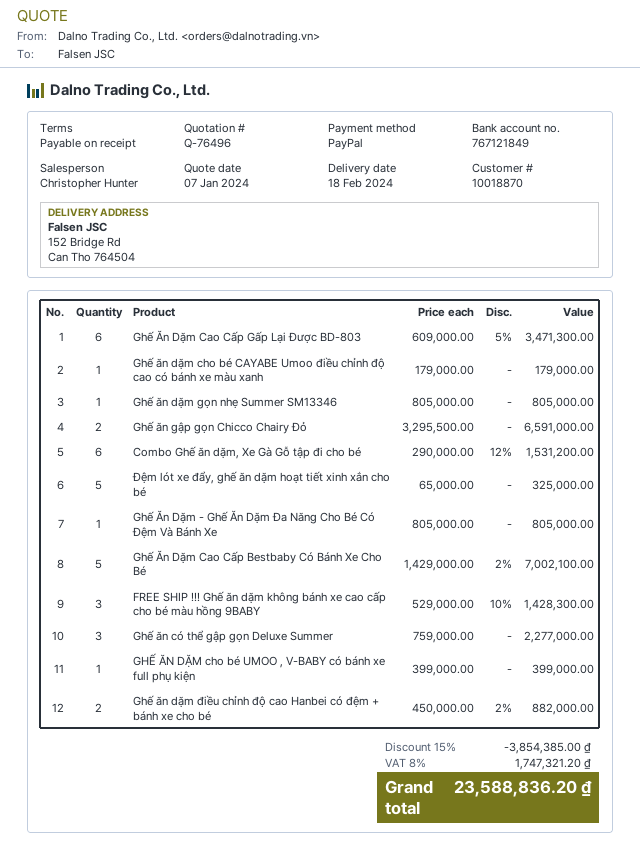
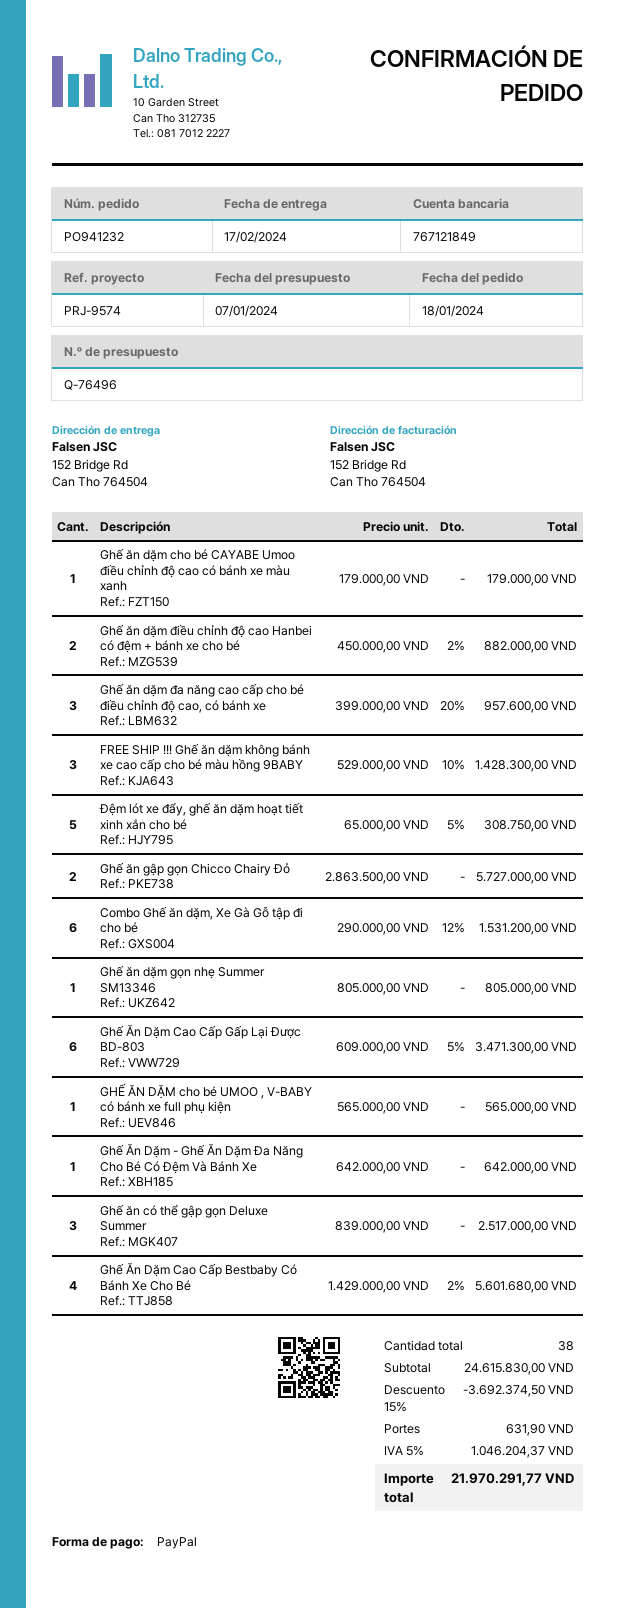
delivery date: 2024-02-18 -> 2024-02-17
Ghế ăn gập gọn Chicco Chairy Đỏ: 2 x 3295500.00 = 6591000.00 -> 2 x 2863500.00 = 5727000.00
Đệm lót xe đẩy, ghế ăn dặm hoạt tiết xinh xắn cho bé: 5 x 65000.00 = 325000.00 -> 5 x 65000.00 - 5% = 308750.00
Ghế Ăn Dặm - Ghế Ăn Dặm Đa Năng Cho Bé Có Đệm Và Bánh Xe: 1 x 805000.00 = 805000.00 -> 1 x 642000.00 = 642000.00
Ghế Ăn Dặm Cao Cấp Bestbaby Có Bánh Xe Cho Bé: 5 x 1429000.00 - 2% = 7002100.00 -> 4 x 1429000.00 - 2% = 5601680.00
Ghế ăn có thể gập gọn Deluxe Summer: 3 x 759000.00 = 2277000.00 -> 3 x 839000.00 = 2517000.00
GHẾ ĂN DẶM cho bé UMOO , V-BABY có bánh xe full phụ kiện: 1 x 399000.00 = 399000.00 -> 1 x 565000.00 = 565000.00
Ghế ăn dặm đa năng cao cấp cho bé điều chỉnh độ cao, có bánh xe: none -> 3 x 399000.00 - 20% = 957600.00
discount: 15% = 3854385.00 -> 15% = 3692374.50
shipping: none -> 631.90
tax: 8% = 1747321.20 -> 5% = 1046204.37
total: 23588836.20 -> 21970291.77

